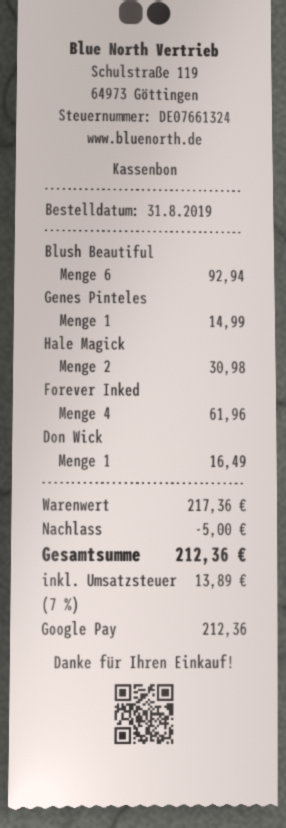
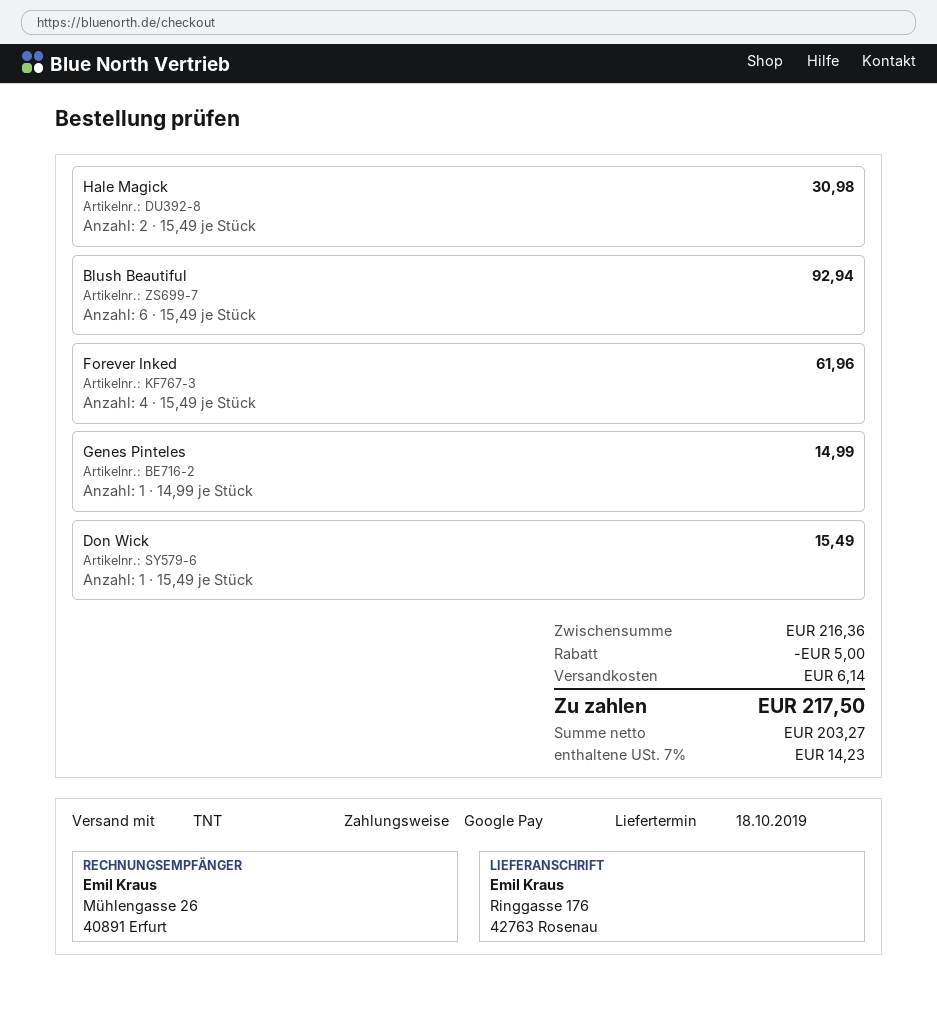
Don Wick: 1 for 16.49 -> 1 for 15.49
subtotal: 217.36 -> 216.36
shipping: none -> 6.14
tax: 7% = 13.89 -> 7% = 14.23
total: 212.36 -> 217.50

